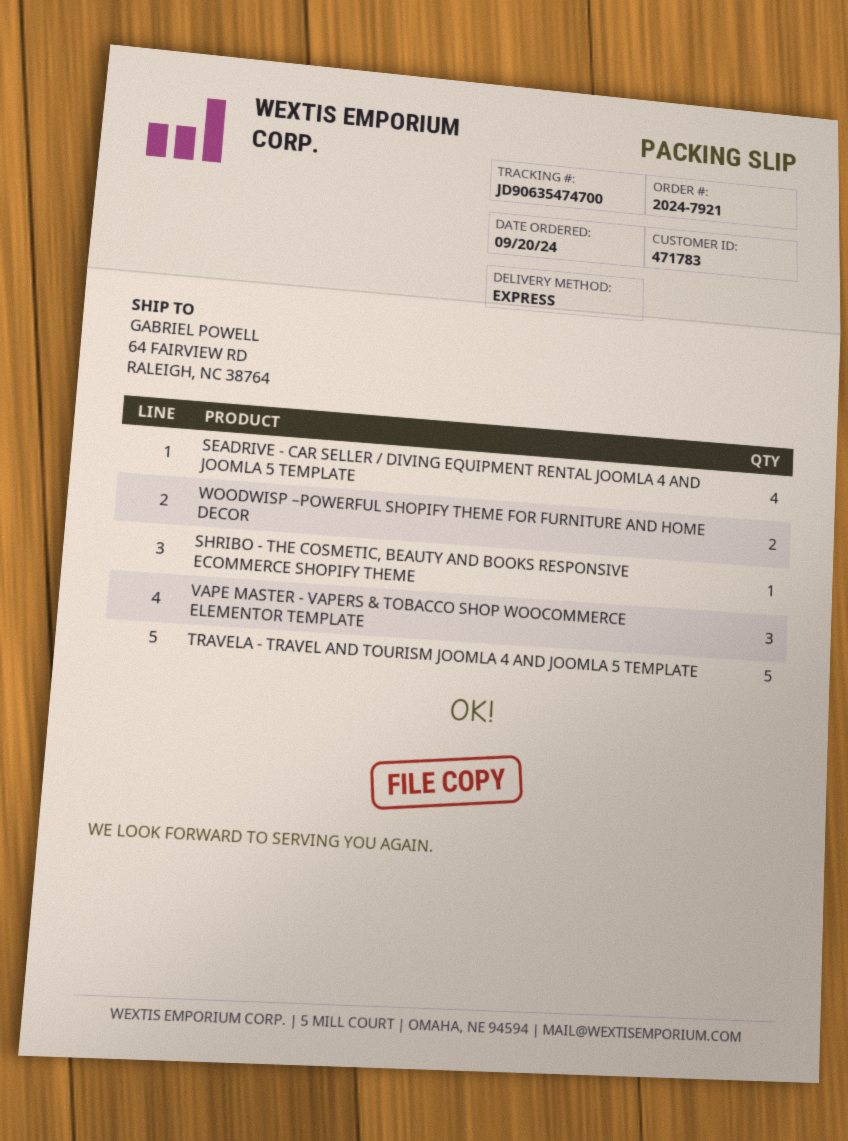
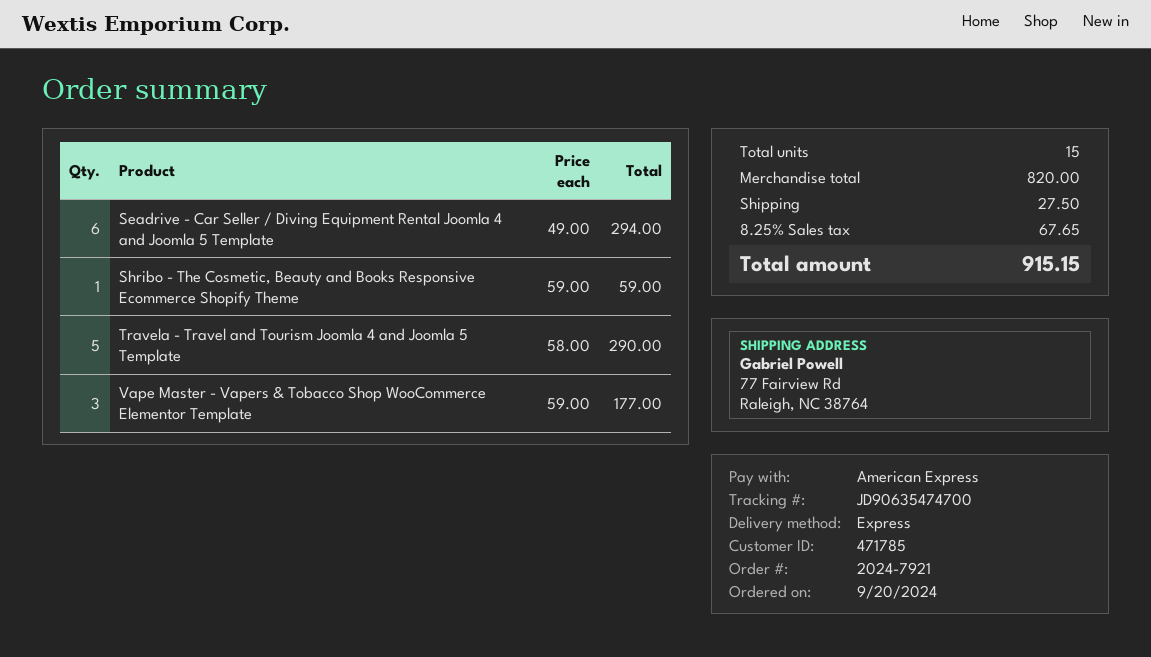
customer number: 471783 -> 471785
ship to: 64 FAIRVIEW RD, RALEIGH, NC 38764 -> 77 Fairview Rd, Raleigh, NC 38764
SEADRIVE - CAR SELLER / DIVING EQUIPMENT RENTAL JOOMLA 4 AND JOOMLA 5 TEMPLATE: 4 -> 6
WOODWISP –POWERFUL SHOPIFY THEME FOR FURNITURE AND HOME DECOR: 2 -> none

